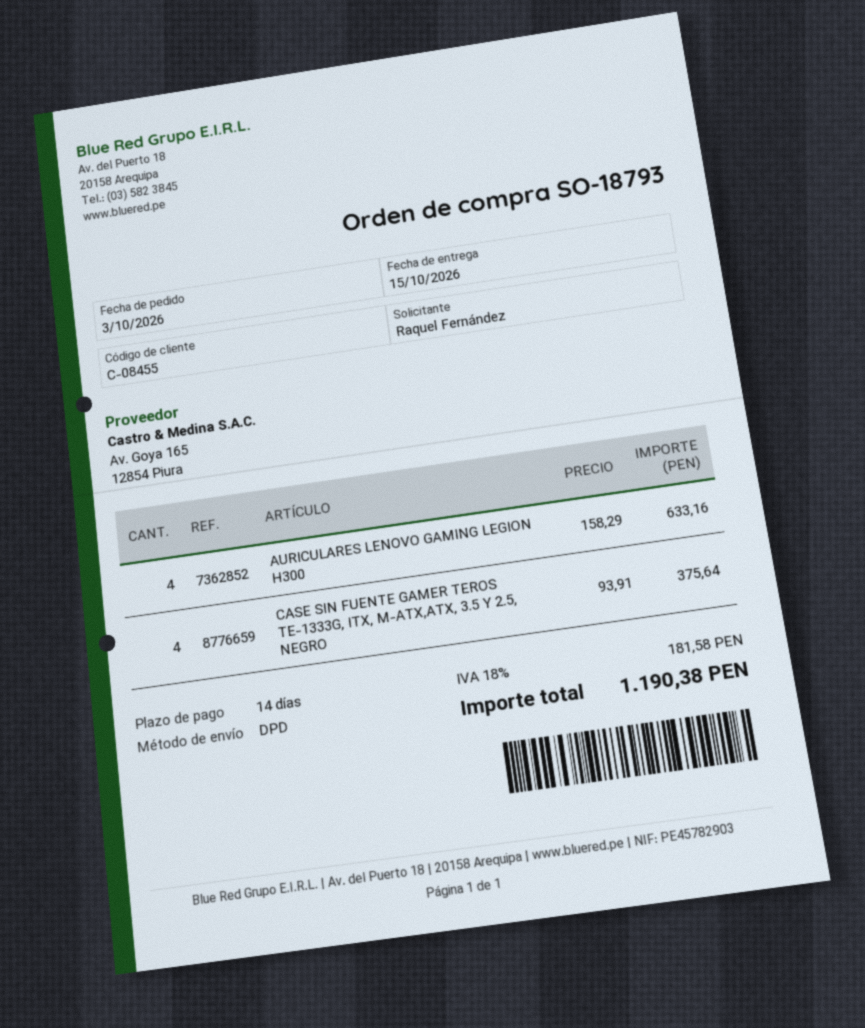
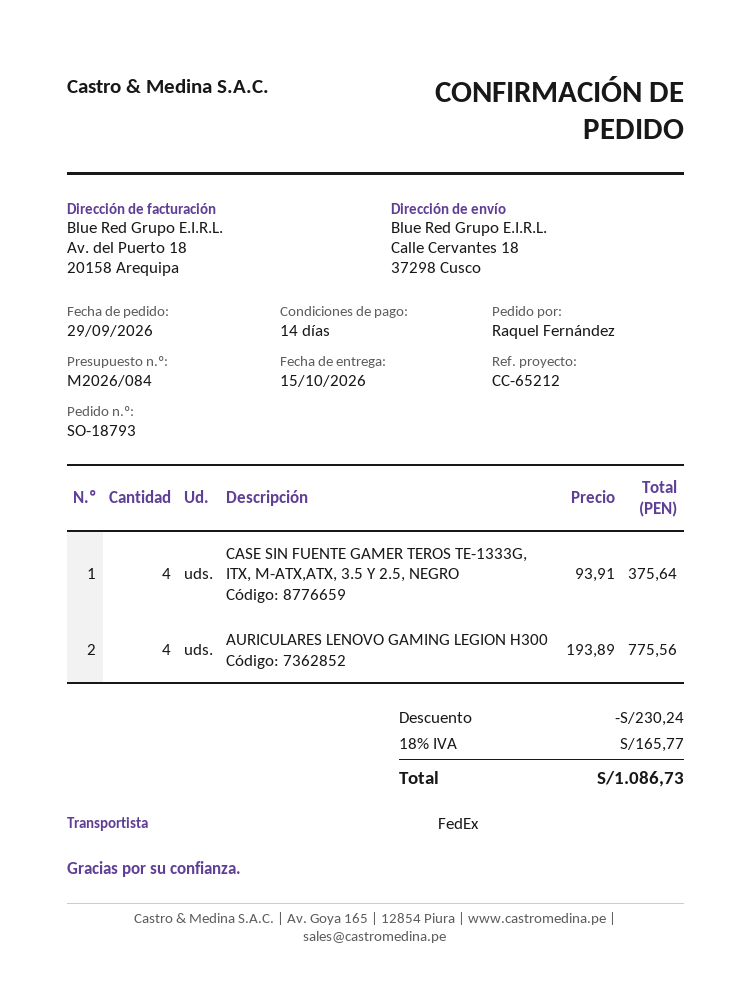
order date: 2026-10-03 -> 2026-09-29
shipping method: DPD -> FedEx
AURICULARES LENOVO GAMING LEGION H300: 4 x 158.29 = 633.16 -> 4 x 193.89 = 775.56
discount: none -> 230.24
tax: 18% = 181.58 -> 18% = 165.77
total: 1190.38 -> 1086.73

